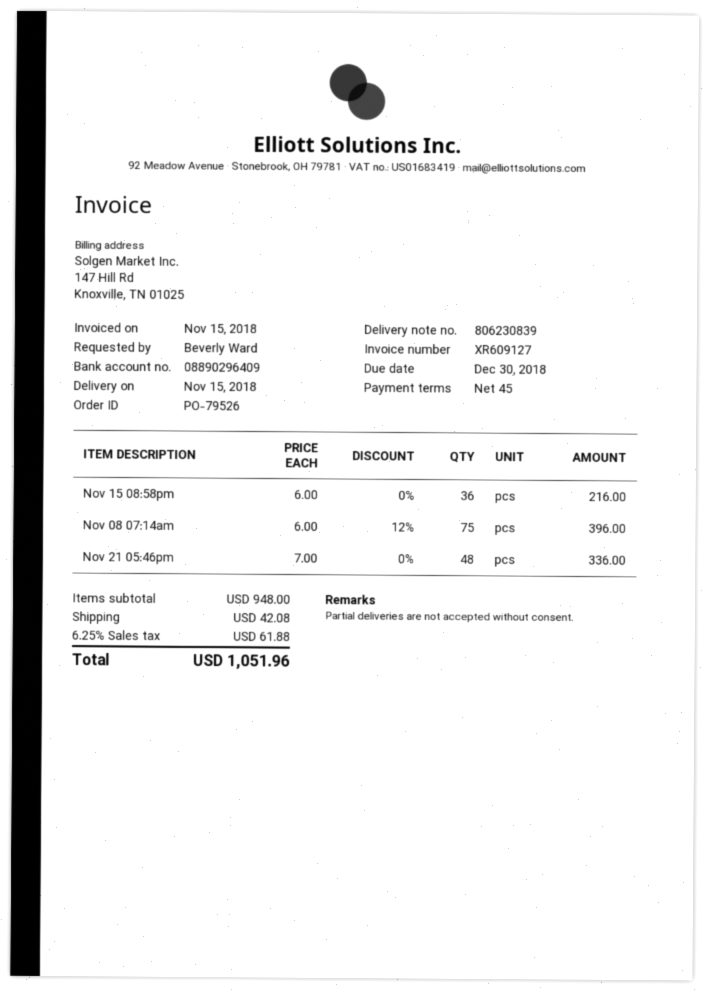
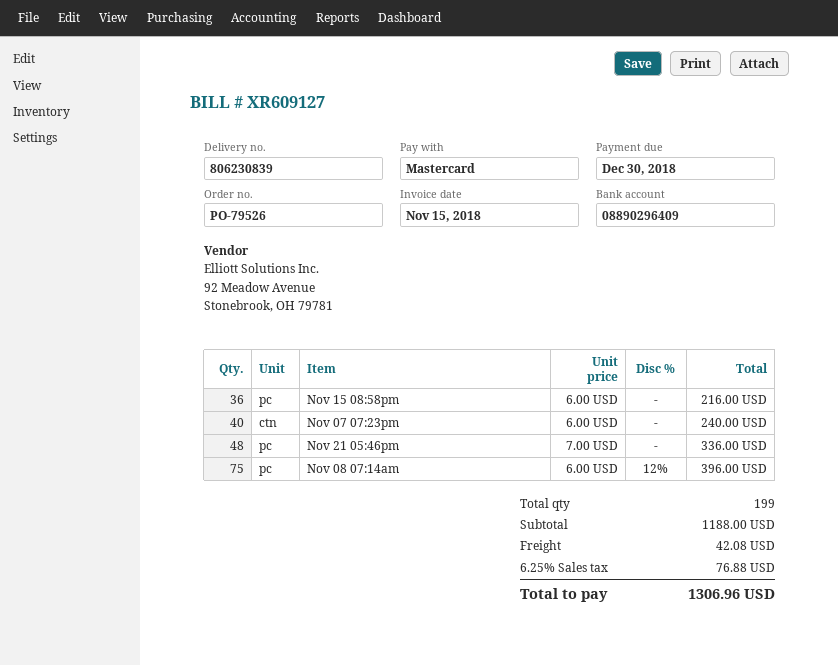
Nov 07 07:23pm: none -> 40 x 6.00 = 240.00
subtotal: 948.00 -> 1188.00
tax: 6.25% = 61.88 -> 6.25% = 76.88
total: 1051.96 -> 1306.96

